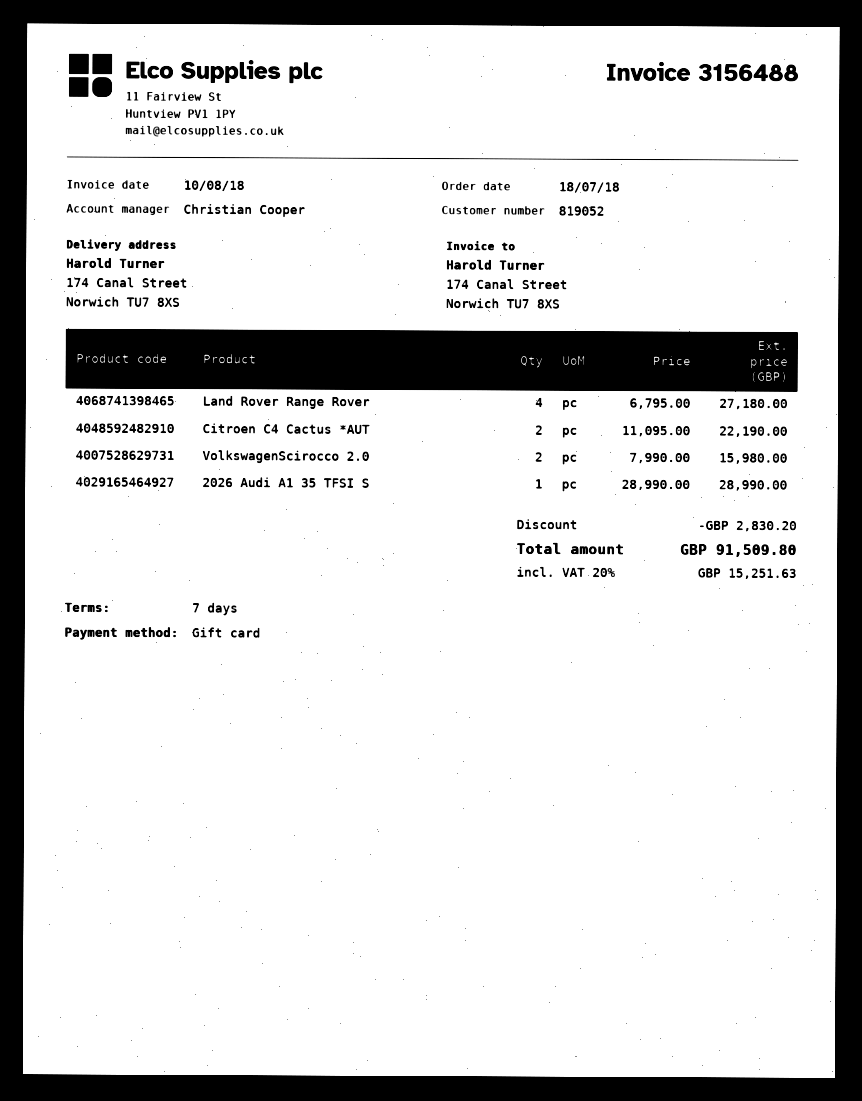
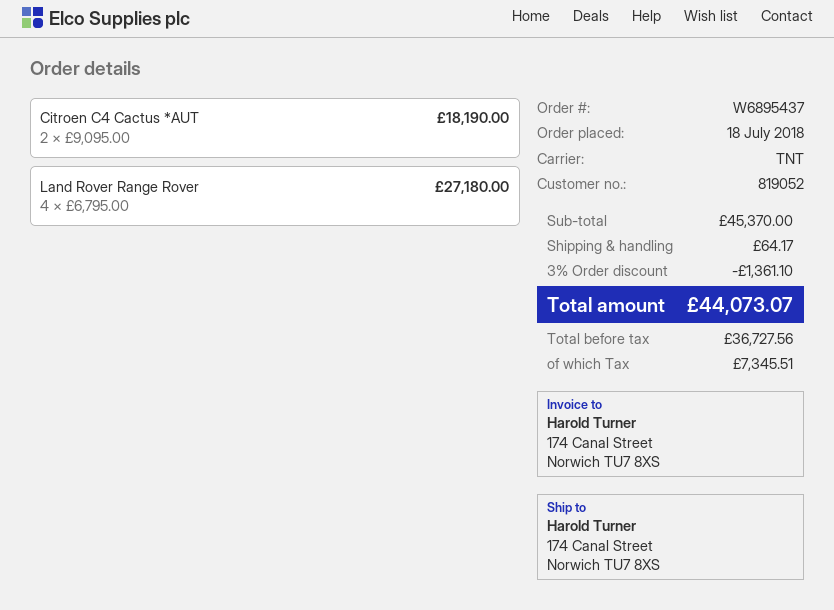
Citroen C4 Cactus *AUT: 2 x 11095.00 = 22190.00 -> 2 x 9095.00 = 18190.00
VolkswagenScirocco 2.0: 2 x 7990.00 = 15980.00 -> none
2026 Audi A1 35 TFSI S: 1 x 28990.00 = 28990.00 -> none
discount: 2830.20 -> 1361.10
shipping: none -> 64.17
tax: 15251.63 -> 7345.51
total: 91509.80 -> 44073.07

